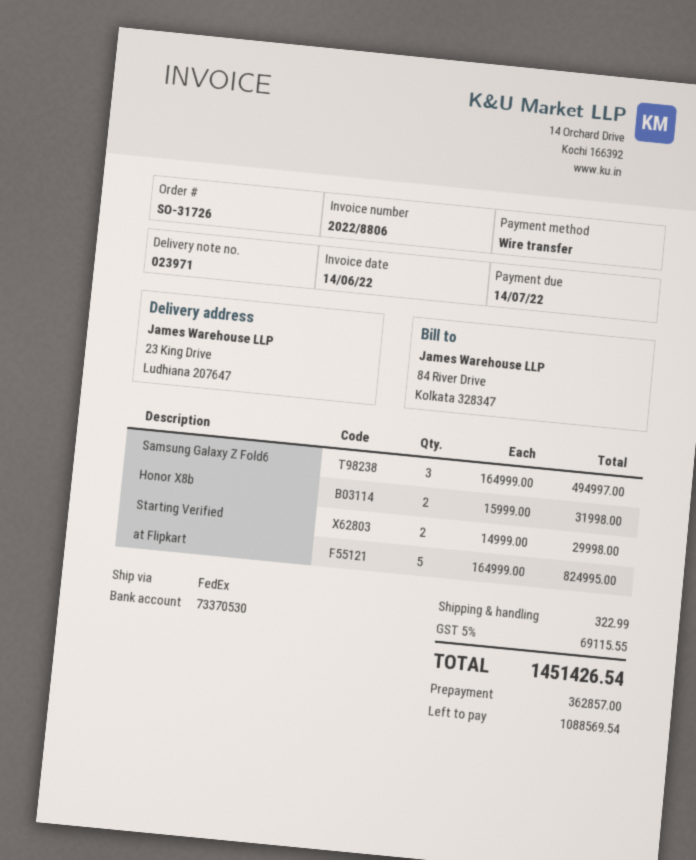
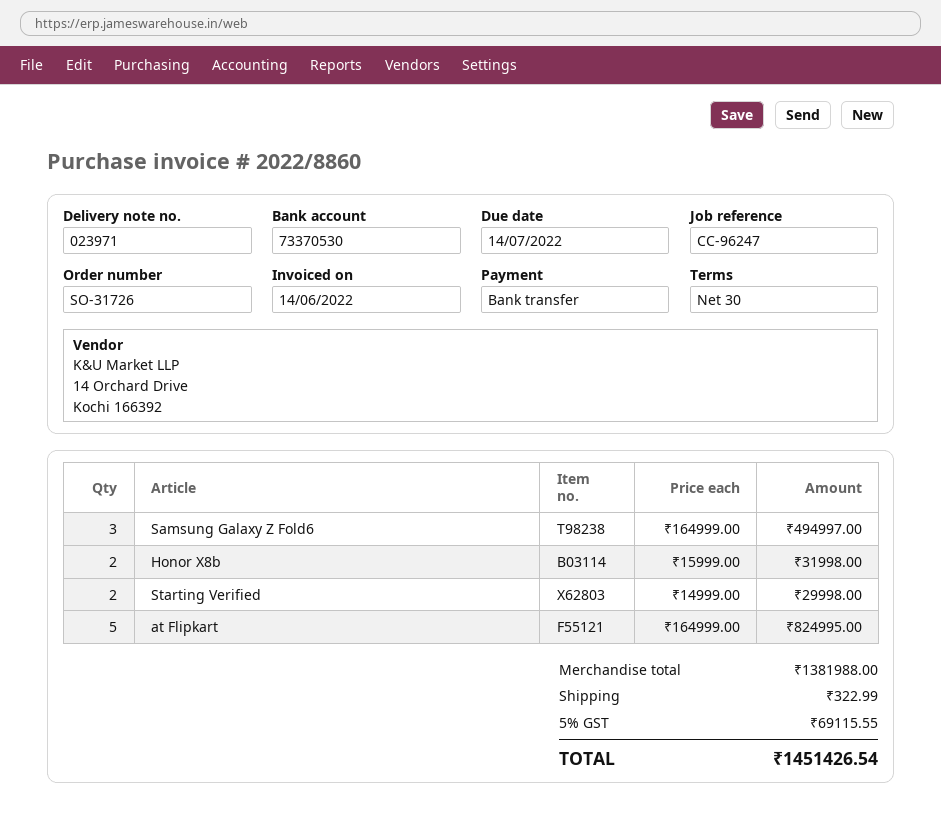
invoice number: 2022/8806 -> 2022/8860

